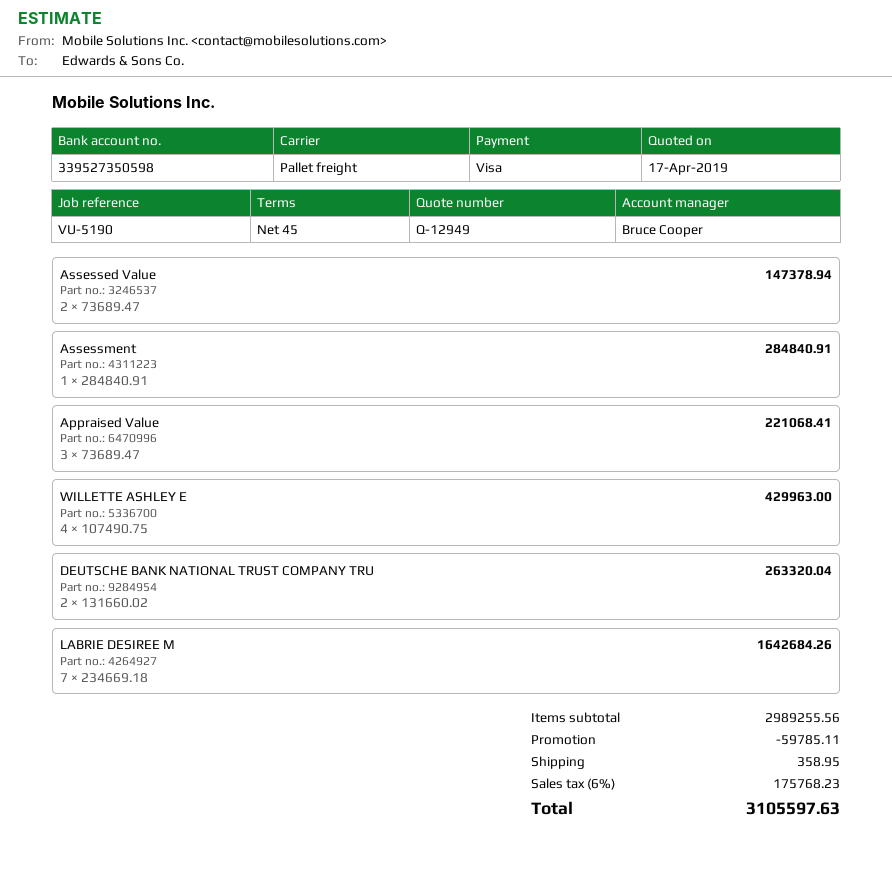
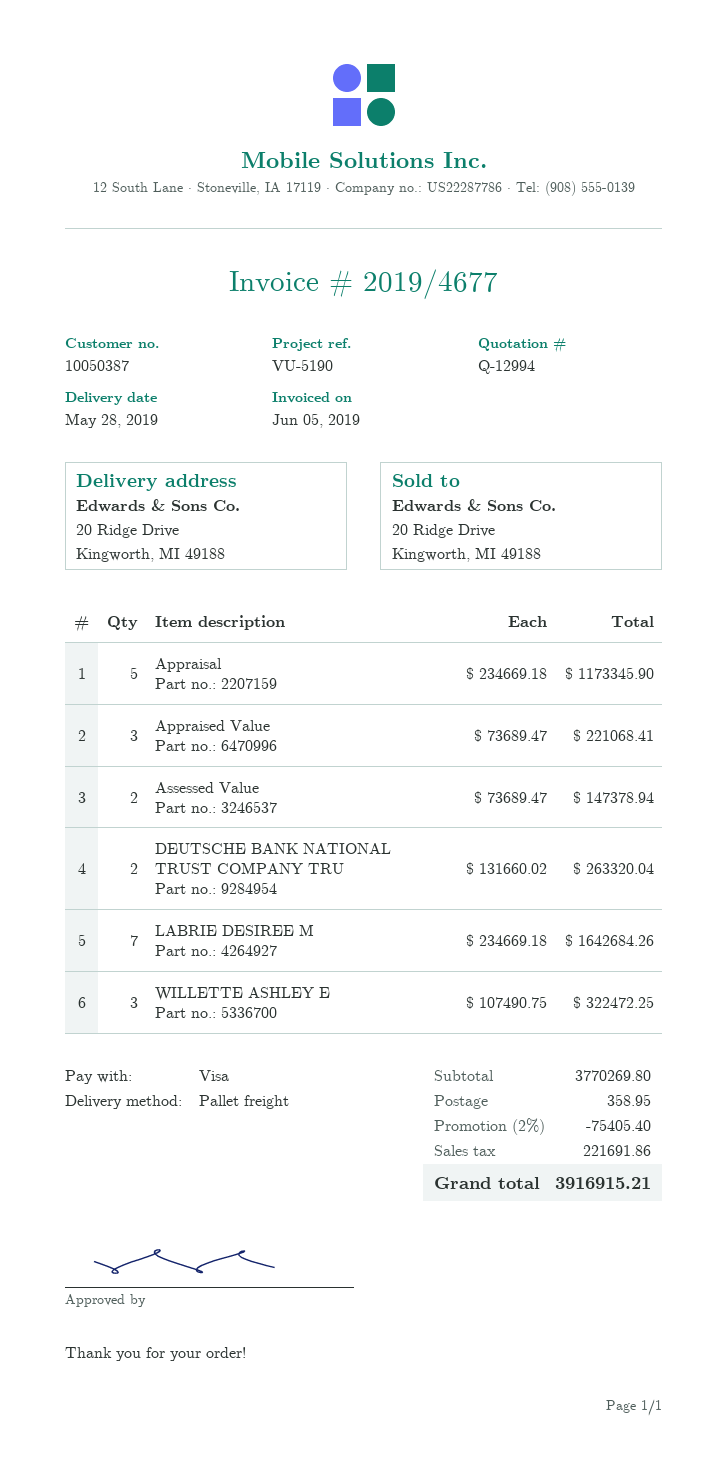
quote number: Q-12949 -> Q-12994
Assessment: 1 x 284840.91 = 284840.91 -> none
WILLETTE ASHLEY E: 4 x 107490.75 = 429963.00 -> 3 x 107490.75 = 322472.25
Appraisal: none -> 5 x 234669.18 = 1173345.90
subtotal: 2989255.56 -> 3770269.80
discount: 59785.11 -> 75405.40
tax: 175768.23 -> 221691.86
total: 3105597.63 -> 3916915.21

